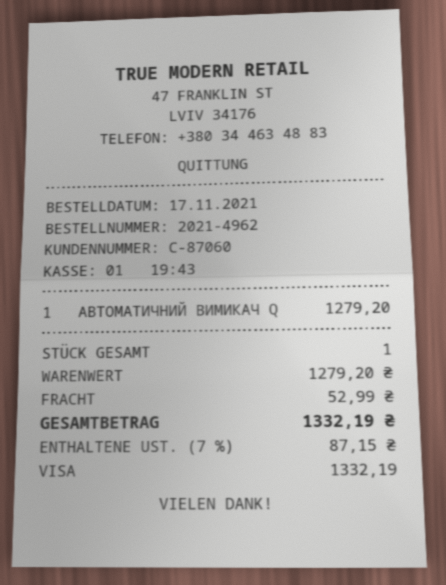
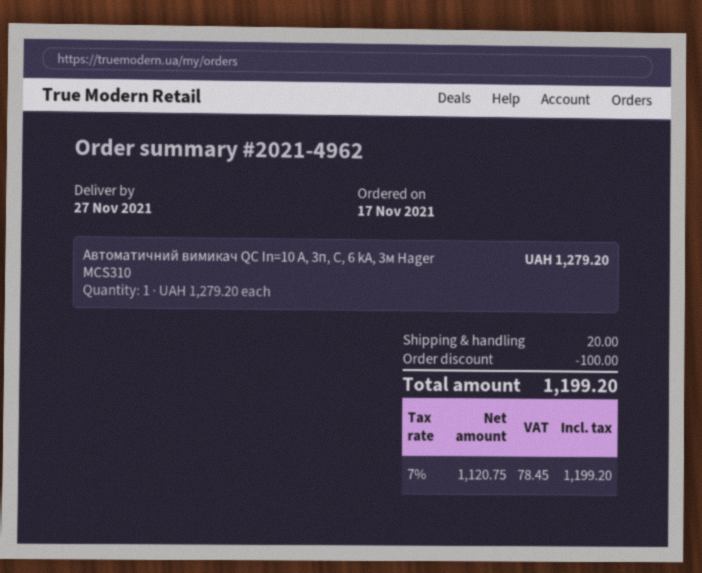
discount: none -> 100.00
shipping: 52.99 -> 20.00
tax: 7% = 87.15 -> 7% = 78.45
total: 1332.19 -> 1199.20

